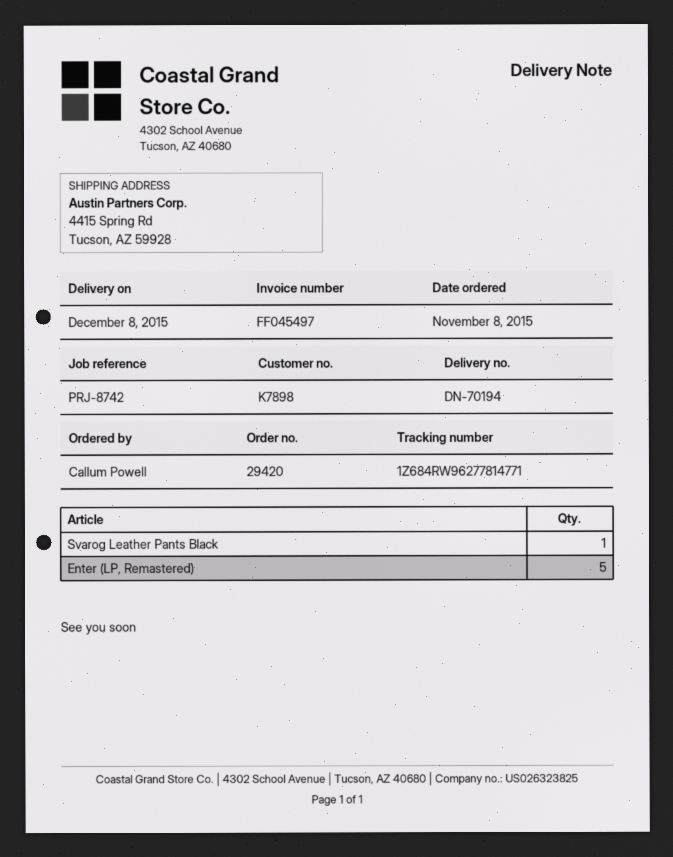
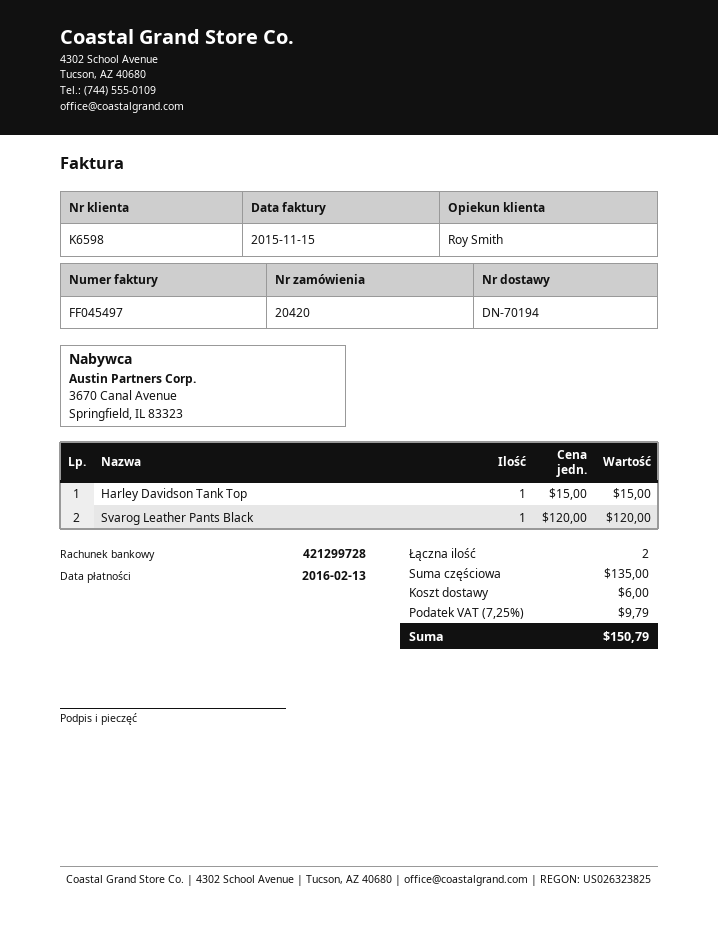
order number: 29420 -> 20420
customer number: K7898 -> K6598
Enter (LP, Remastered): 5 -> none
Harley Davidson Tank Top: none -> 1

